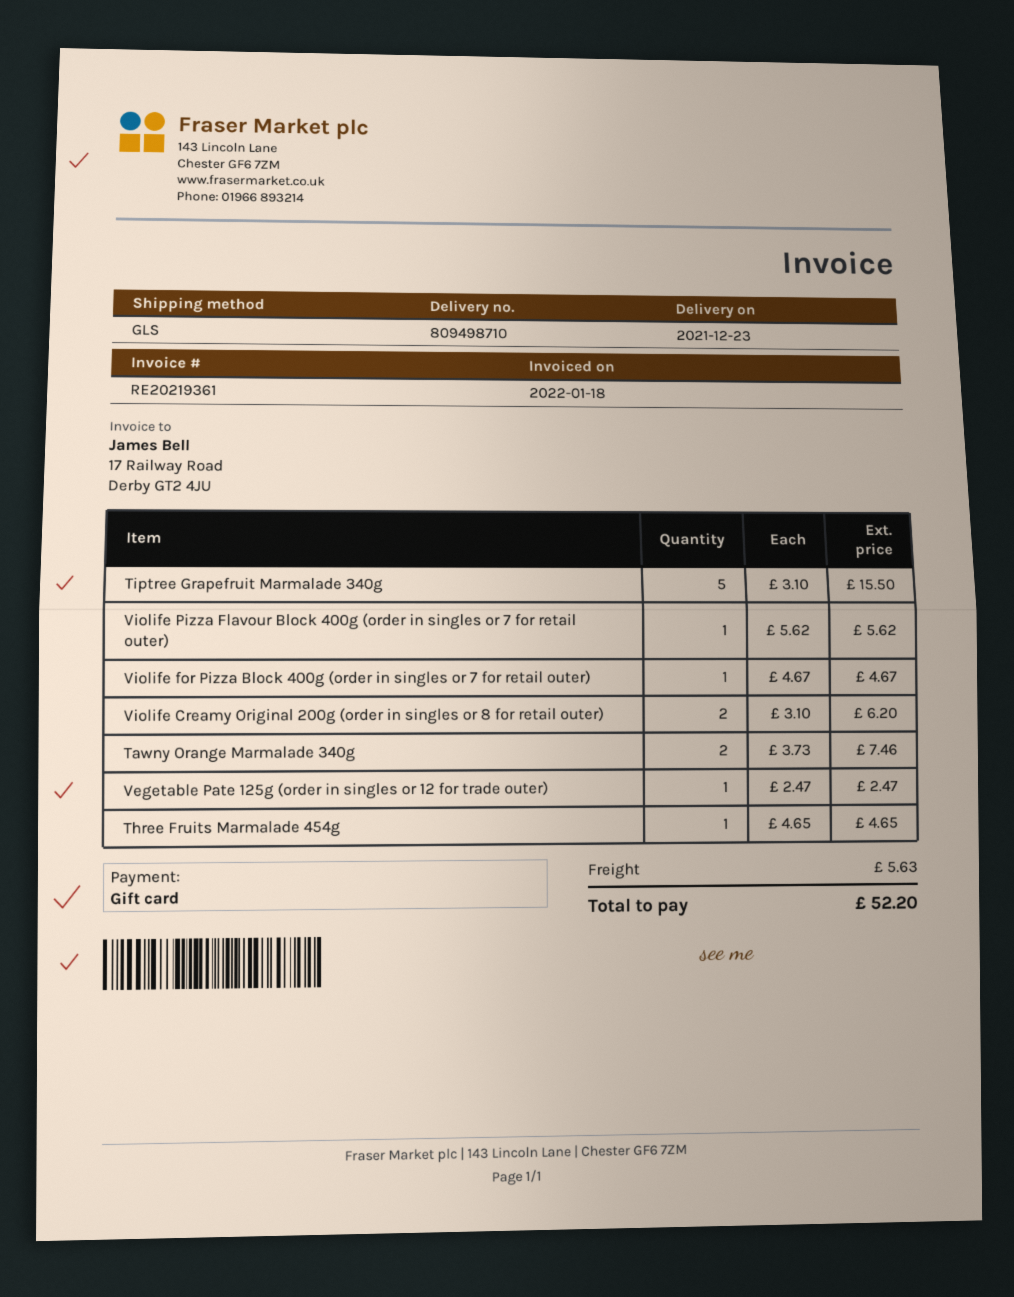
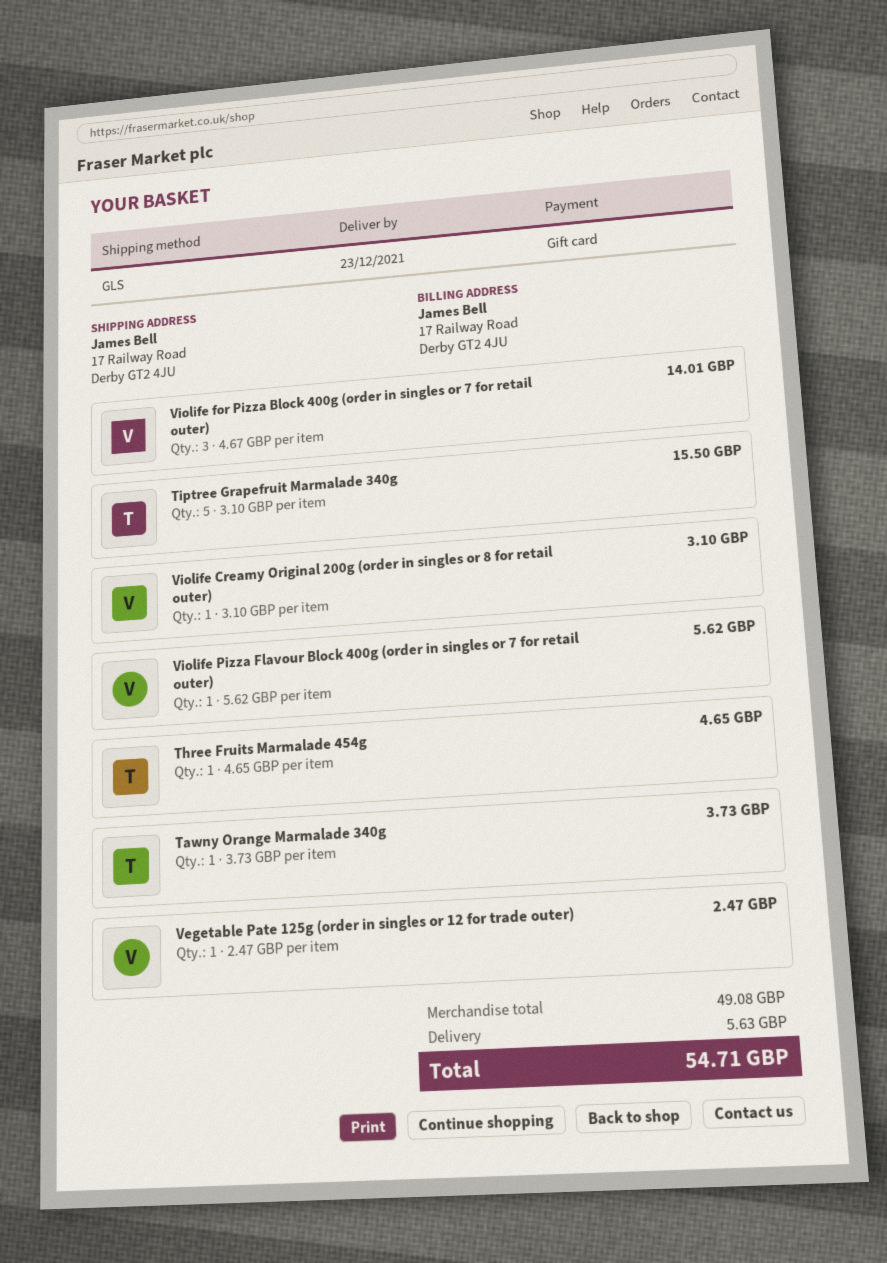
Violife for Pizza Block 400g (order in singles or 7 for retail outer): 1 x 4.67 = 4.67 -> 3 x 4.67 = 14.01
Violife Creamy Original 200g (order in singles or 8 for retail outer): 2 x 3.10 = 6.20 -> 1 x 3.10 = 3.10
Tawny Orange Marmalade 340g: 2 x 3.73 = 7.46 -> 1 x 3.73 = 3.73
total: 52.20 -> 54.71

